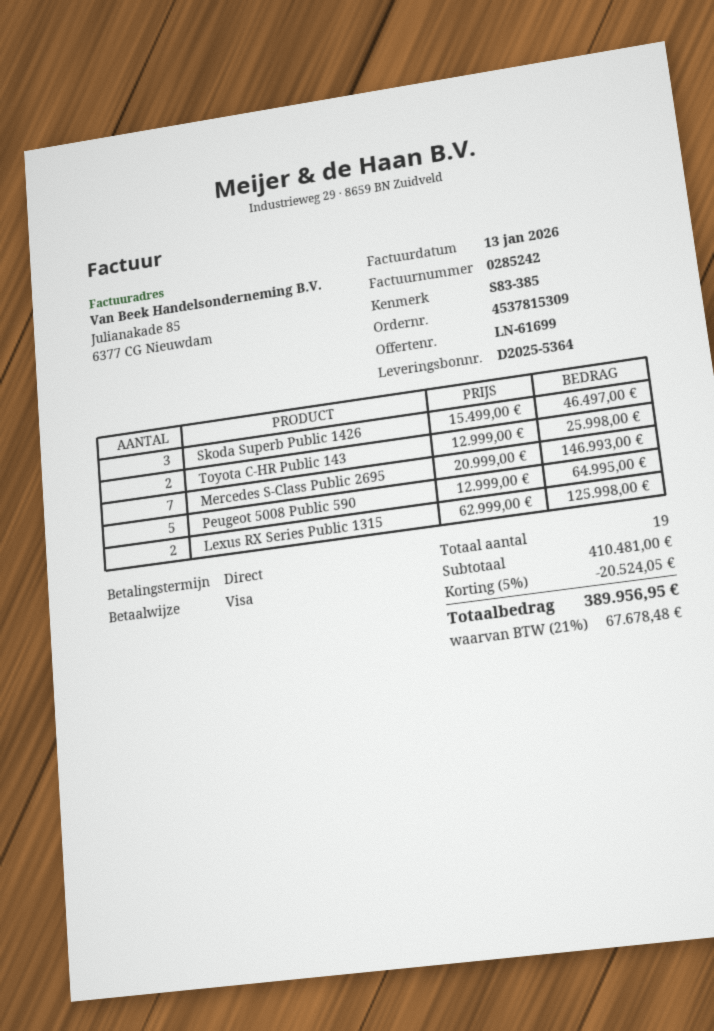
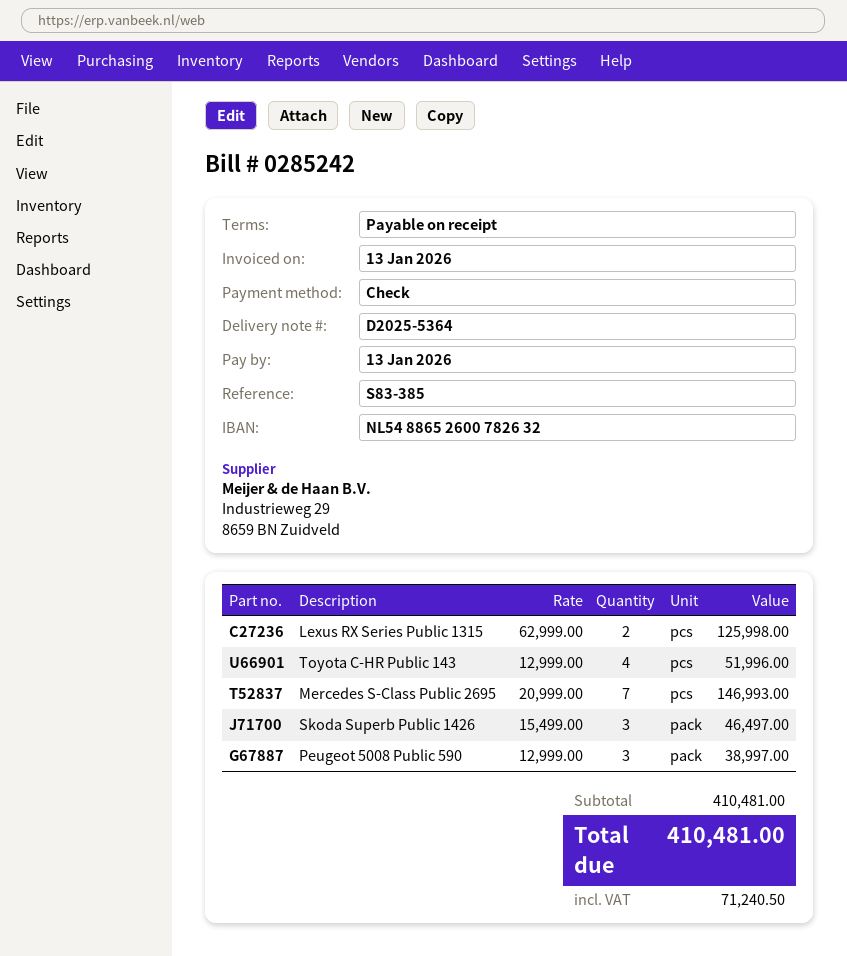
payment method: Visa -> cheque
Toyota C-HR Public 143: 2 x 12999.00 = 25998.00 -> 4 x 12999.00 = 51996.00
Peugeot 5008 Public 590: 5 x 12999.00 = 64995.00 -> 3 x 12999.00 = 38997.00
discount: 5% = 20524.05 -> none
tax: 67678.48 -> 71240.50
total: 389956.95 -> 410481.00

